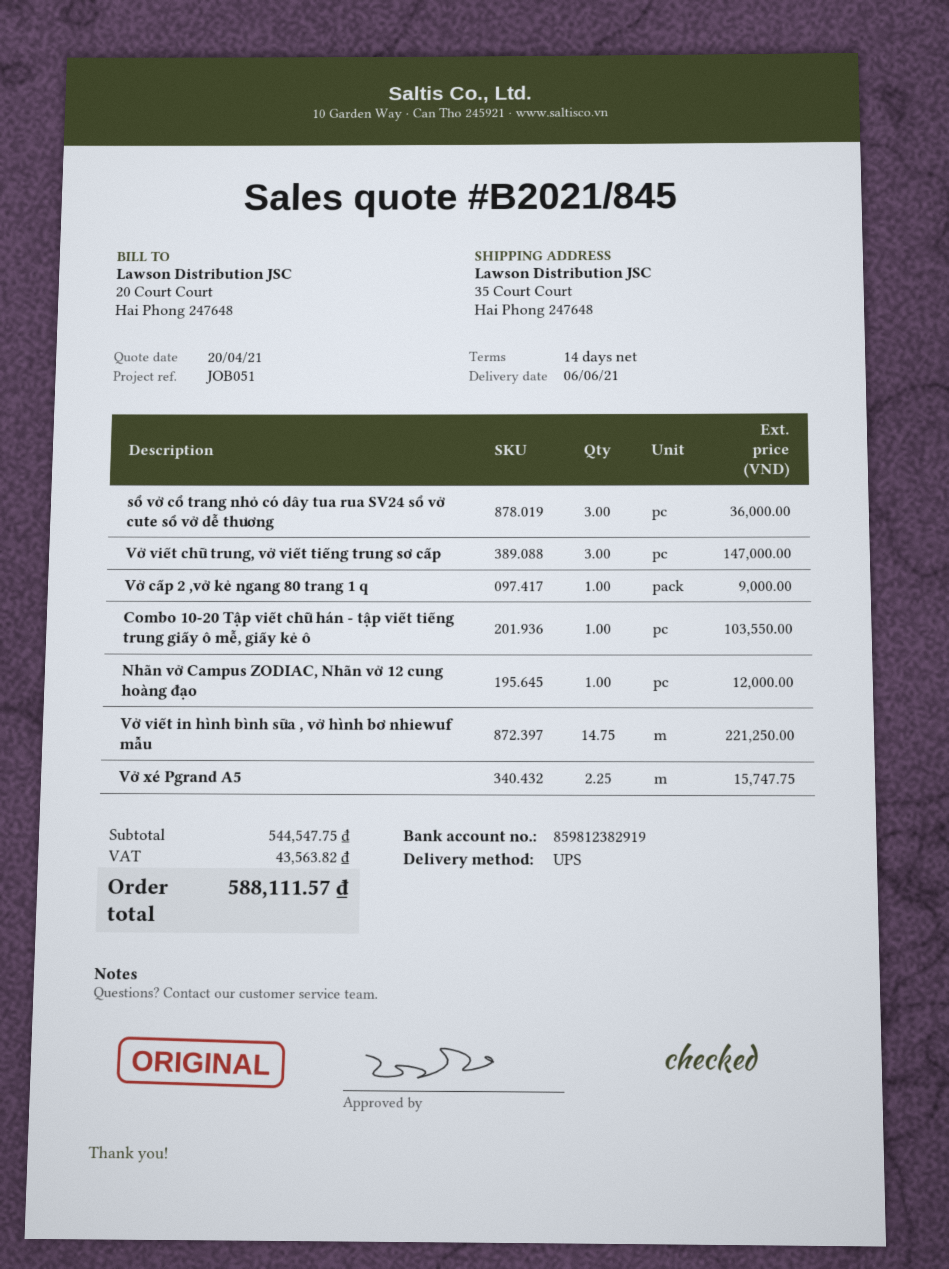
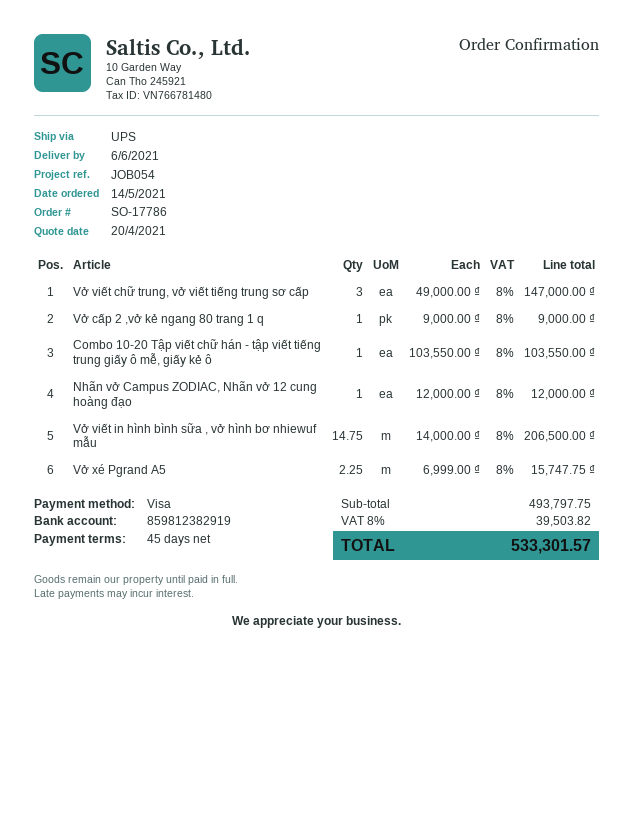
payment terms: 14 days -> 45 days
reference: JOB051 -> JOB054
sổ vở cổ trang nhỏ có dây tua rua SV24 sổ vở cute sổ vở dễ thương: 3 for 36000.00 -> none
Vở viết in hình bình sữa , vở hình bơ nhiewuf mẫu: 14.75 for 221250.00 -> 14.75 for 206500.00
subtotal: 544547.75 -> 493797.75
tax: 43563.82 -> 39503.82
total: 588111.57 -> 533301.57

